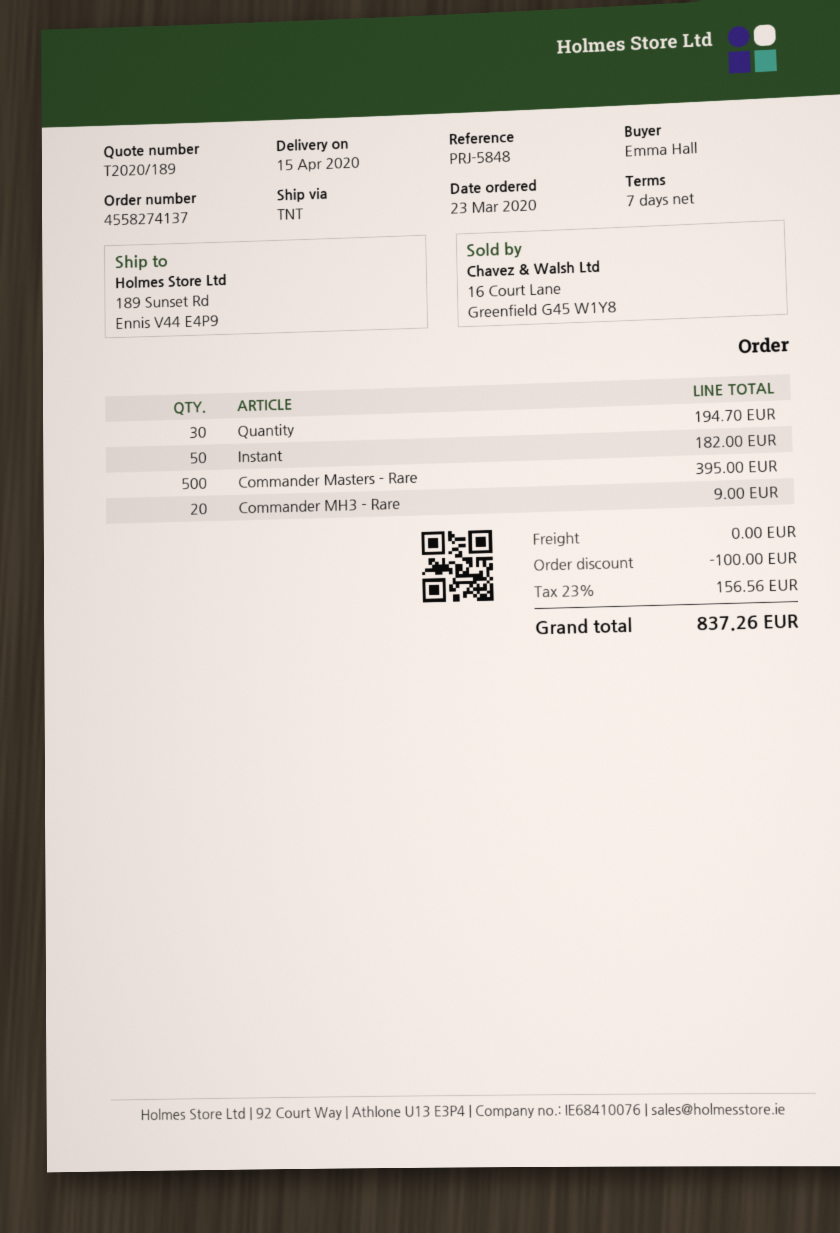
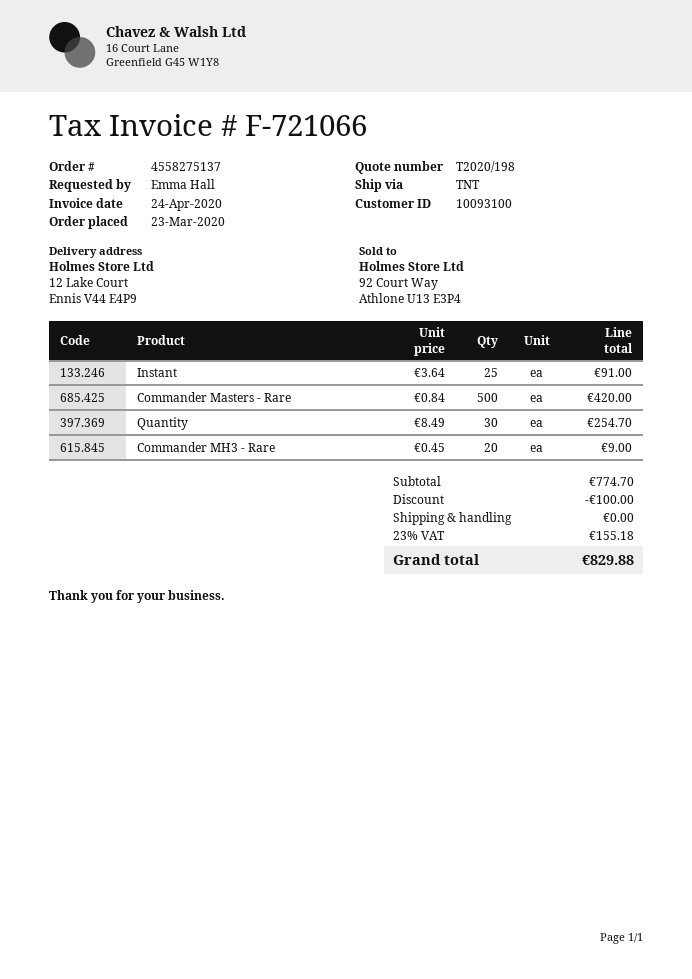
quote number: T2020/189 -> T2020/198
order number: 4558274137 -> 4558275137
ship to: 189 Sunset Rd, Ennis V44 E4P9 -> 12 Lake Court, Ennis V44 E4P9
Quantity: 30 for 194.70 -> 30 for 254.70
Instant: 50 for 182.00 -> 25 for 91.00
Commander Masters - Rare: 500 for 395.00 -> 500 for 420.00
tax: 23% = 156.56 -> 23% = 155.18
total: 837.26 -> 829.88

